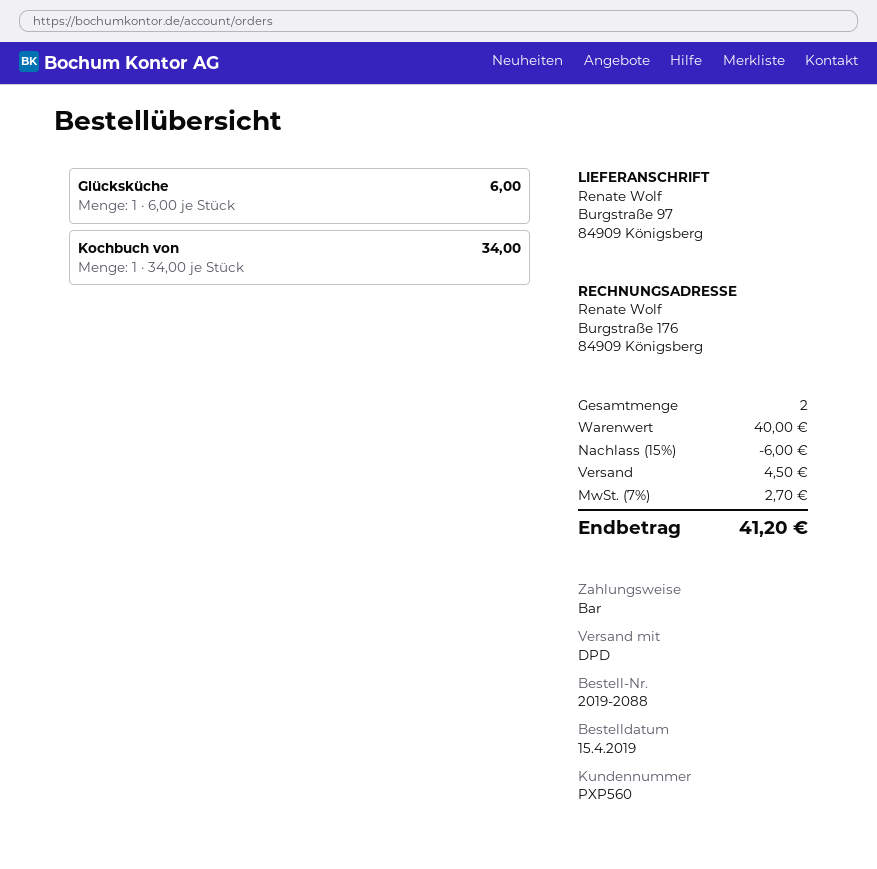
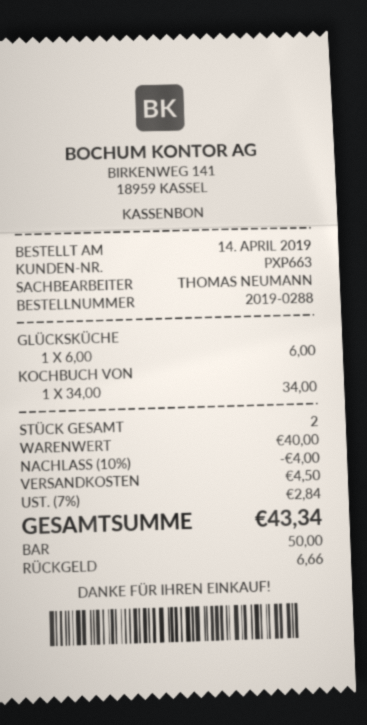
order number: 2019-2088 -> 2019-0288
order date: 2019-04-15 -> 2019-04-14
customer number: PXP560 -> PXP663
discount: 15% = 6.00 -> 10% = 4.00
tax: 7% = 2.70 -> 7% = 2.84
total: 41.20 -> 43.34

